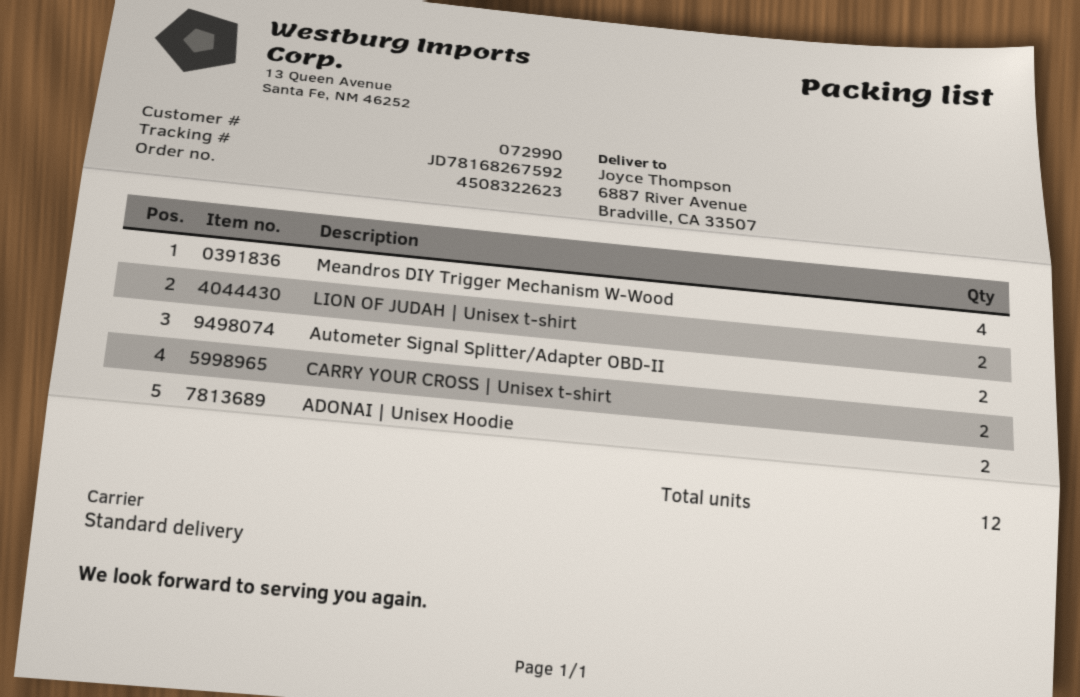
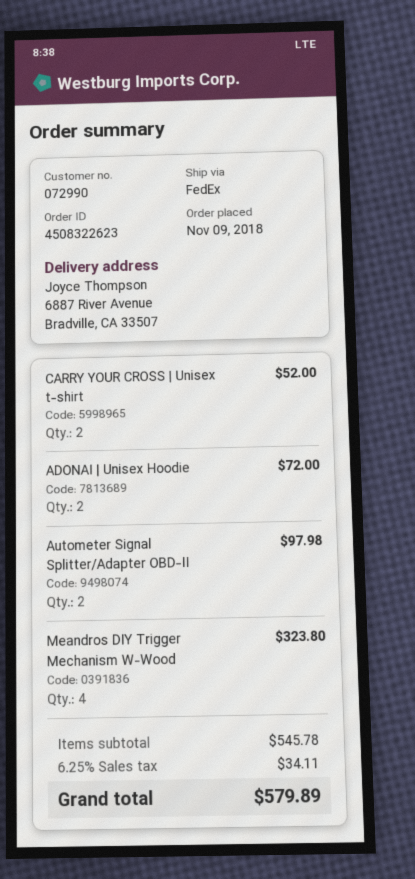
shipping method: standard -> FedEx
LION OF JUDAH | Unisex t-shirt: 2 -> none

